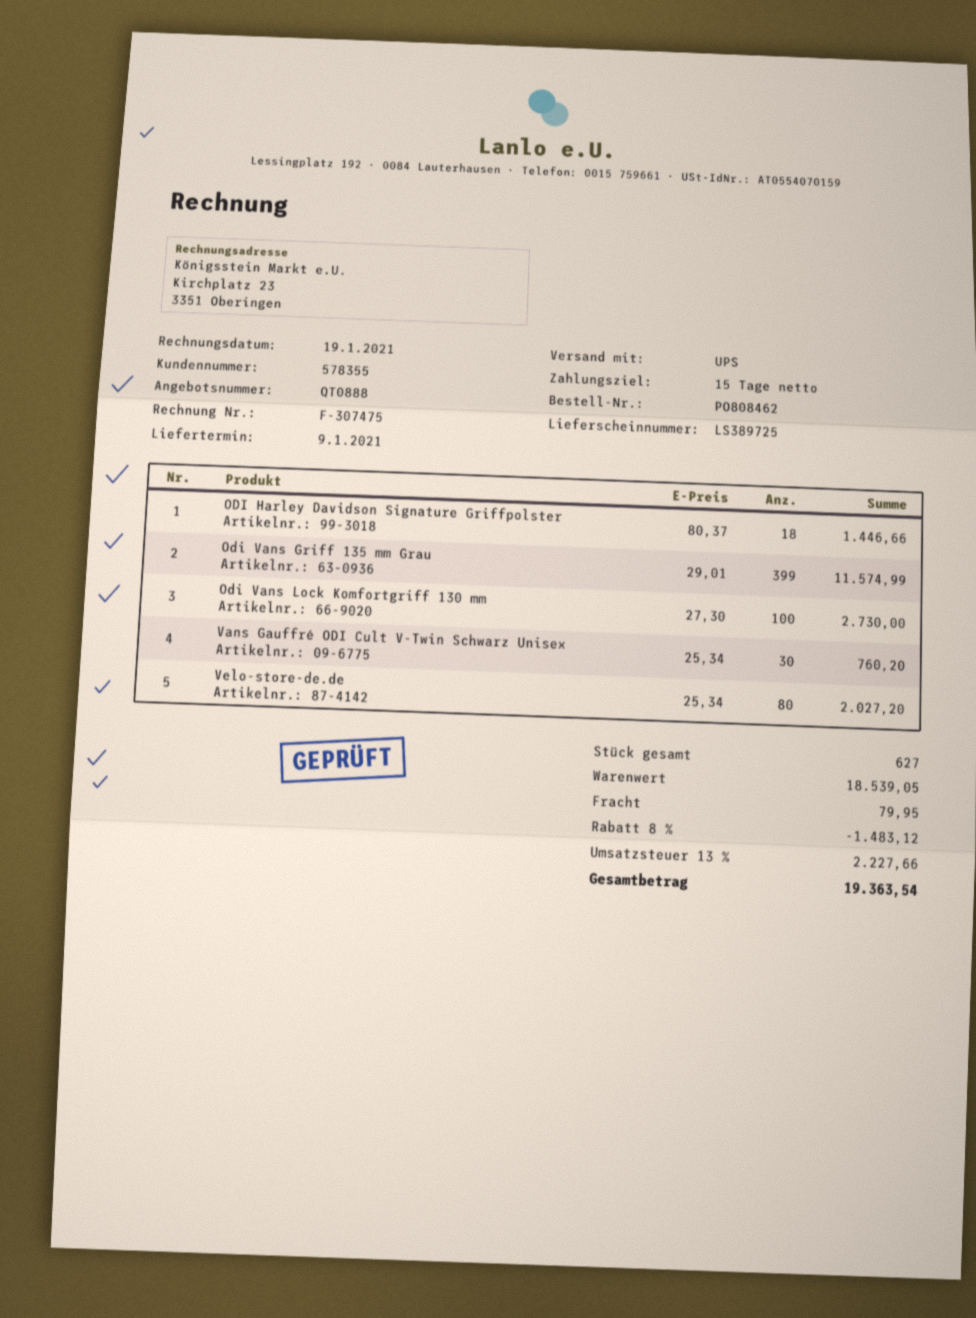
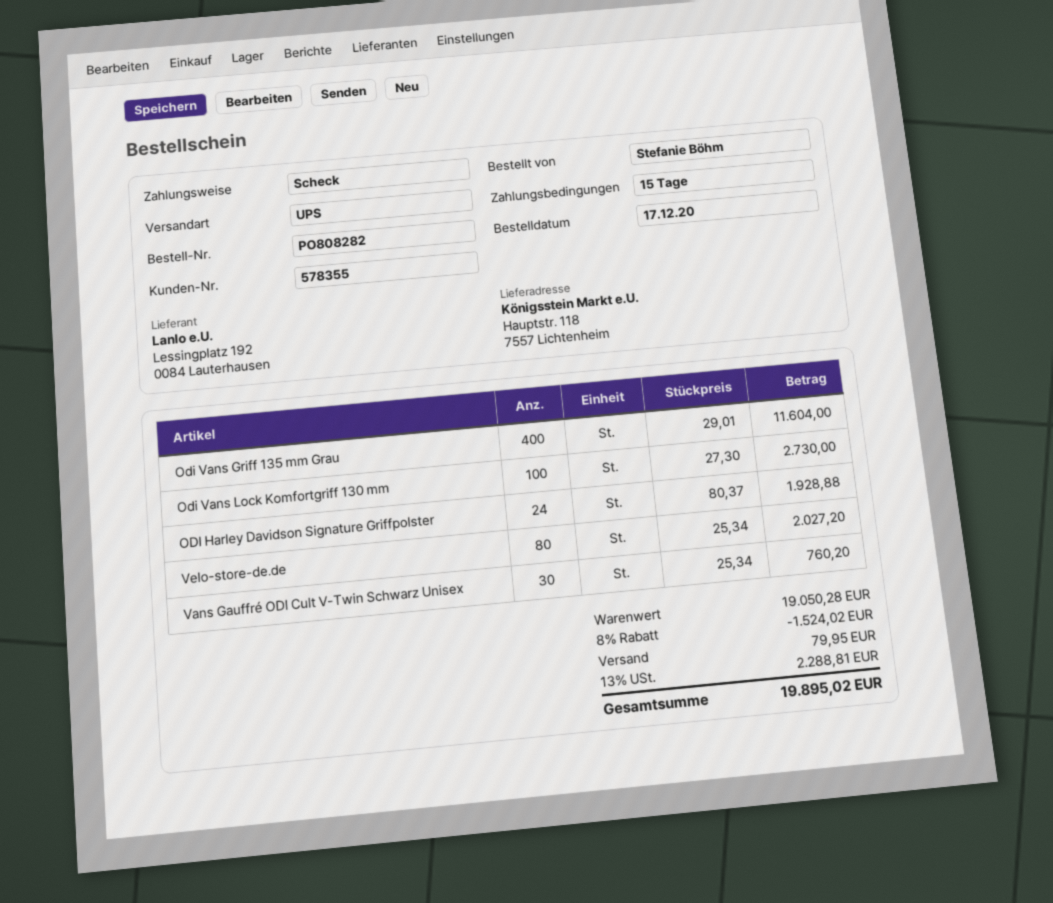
order number: PO808462 -> PO808282
ODI Harley Davidson Signature Griffpolster: 18 x 80.37 = 1446.66 -> 24 x 80.37 = 1928.88
Odi Vans Griff 135 mm Grau: 399 x 29.01 = 11574.99 -> 400 x 29.01 = 11604.00
subtotal: 18539.05 -> 19050.28
discount: 8% = 1483.12 -> 8% = 1524.02
tax: 13% = 2227.66 -> 13% = 2288.81
total: 19363.54 -> 19895.02

